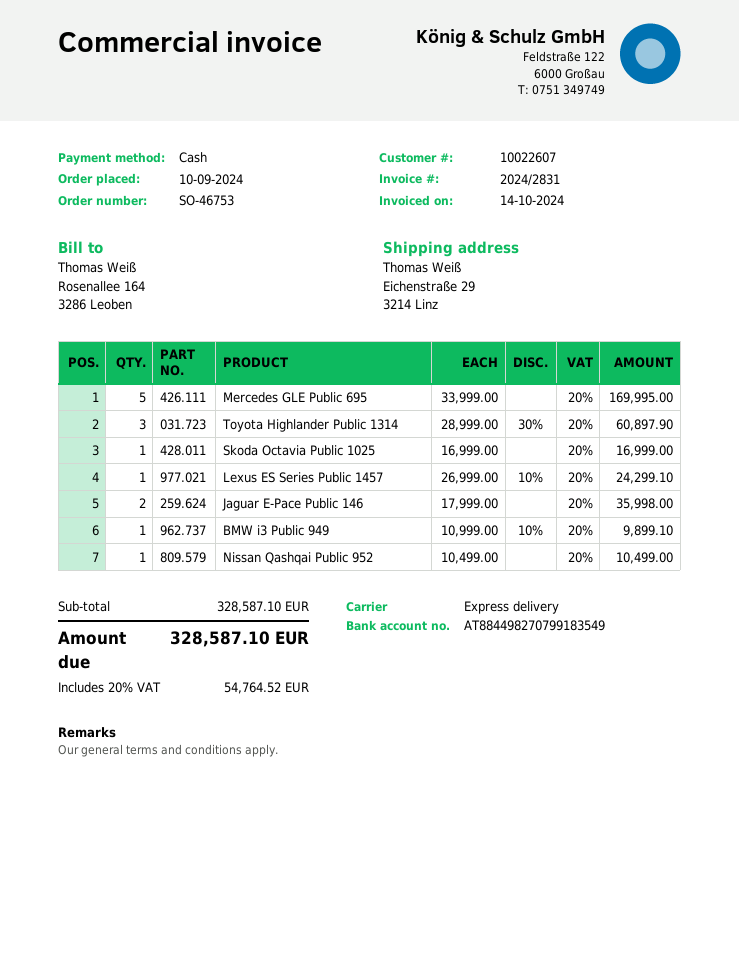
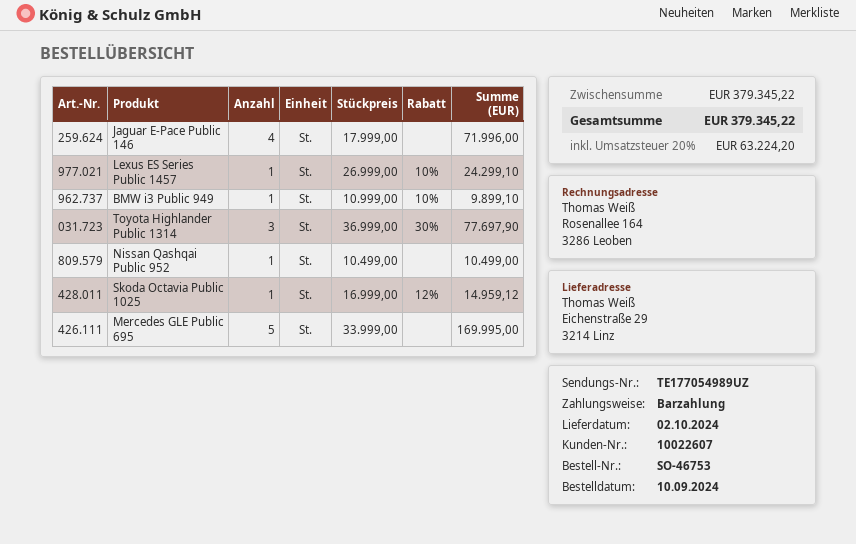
Toyota Highlander Public 1314: 3 x 28999.00 - 30% = 60897.90 -> 3 x 36999.00 - 30% = 77697.90
Skoda Octavia Public 1025: 1 x 16999.00 = 16999.00 -> 1 x 16999.00 - 12% = 14959.12
Jaguar E-Pace Public 146: 2 x 17999.00 = 35998.00 -> 4 x 17999.00 = 71996.00
subtotal: 328587.10 -> 379345.22
tax: 20% = 54764.52 -> 20% = 63224.20
total: 328587.10 -> 379345.22

